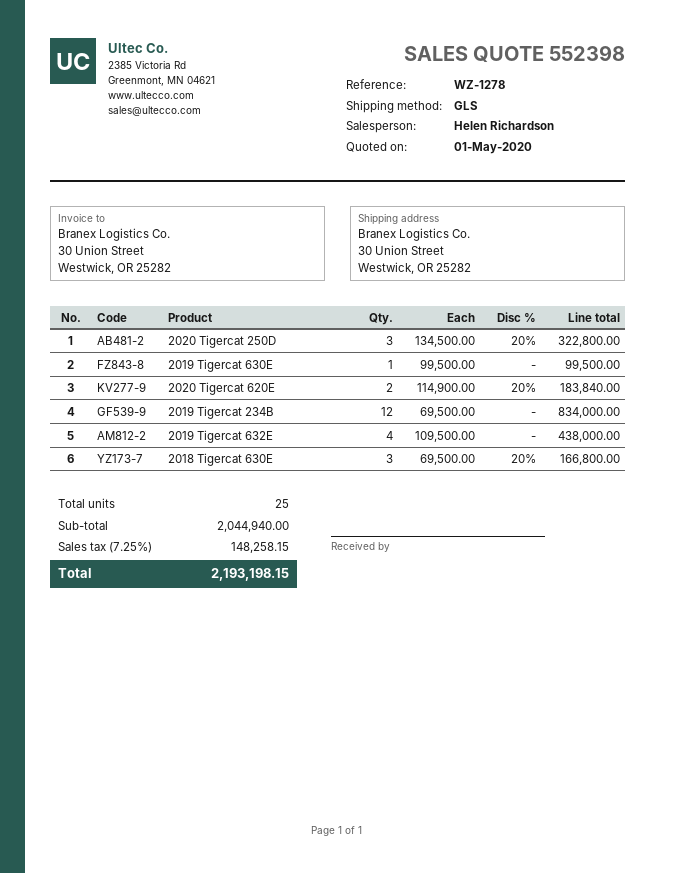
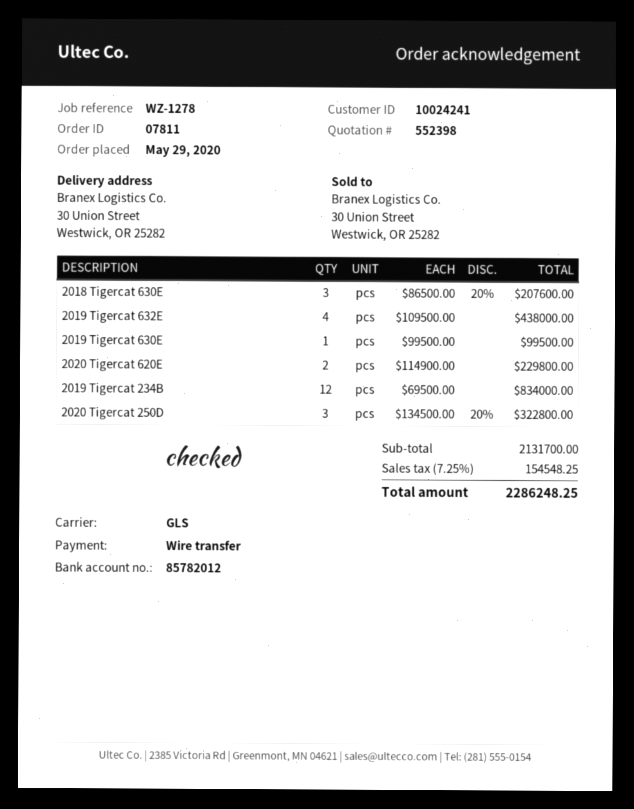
2020 Tigercat 620E: 2 x 114900.00 - 20% = 183840.00 -> 2 x 114900.00 = 229800.00
2018 Tigercat 630E: 3 x 69500.00 - 20% = 166800.00 -> 3 x 86500.00 - 20% = 207600.00
subtotal: 2044940.00 -> 2131700.00
tax: 7.25% = 148258.15 -> 7.25% = 154548.25
total: 2193198.15 -> 2286248.25

